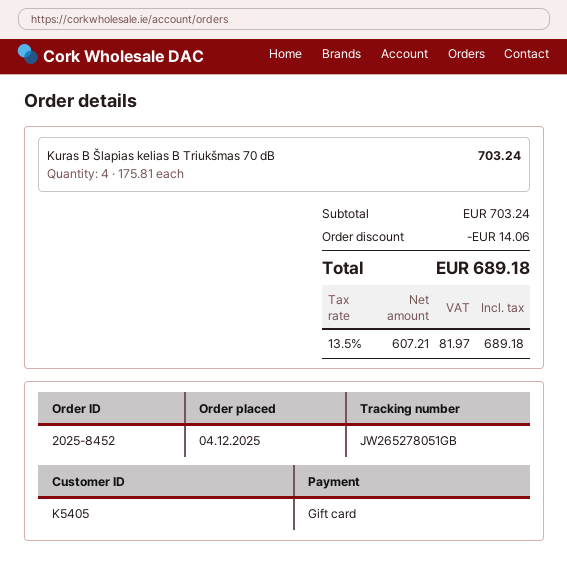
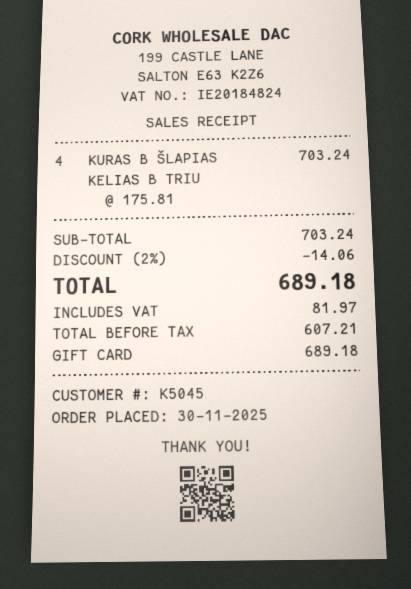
order date: 2025-12-04 -> 2025-11-30
customer number: K5405 -> K5045

